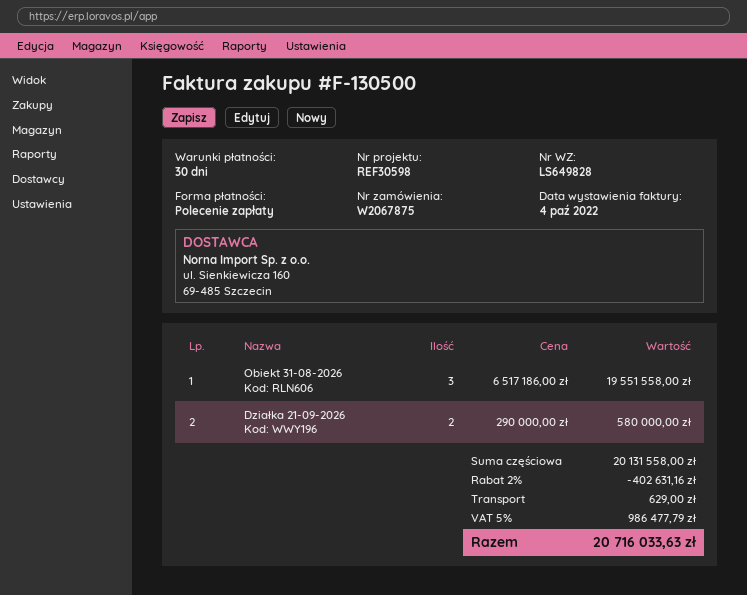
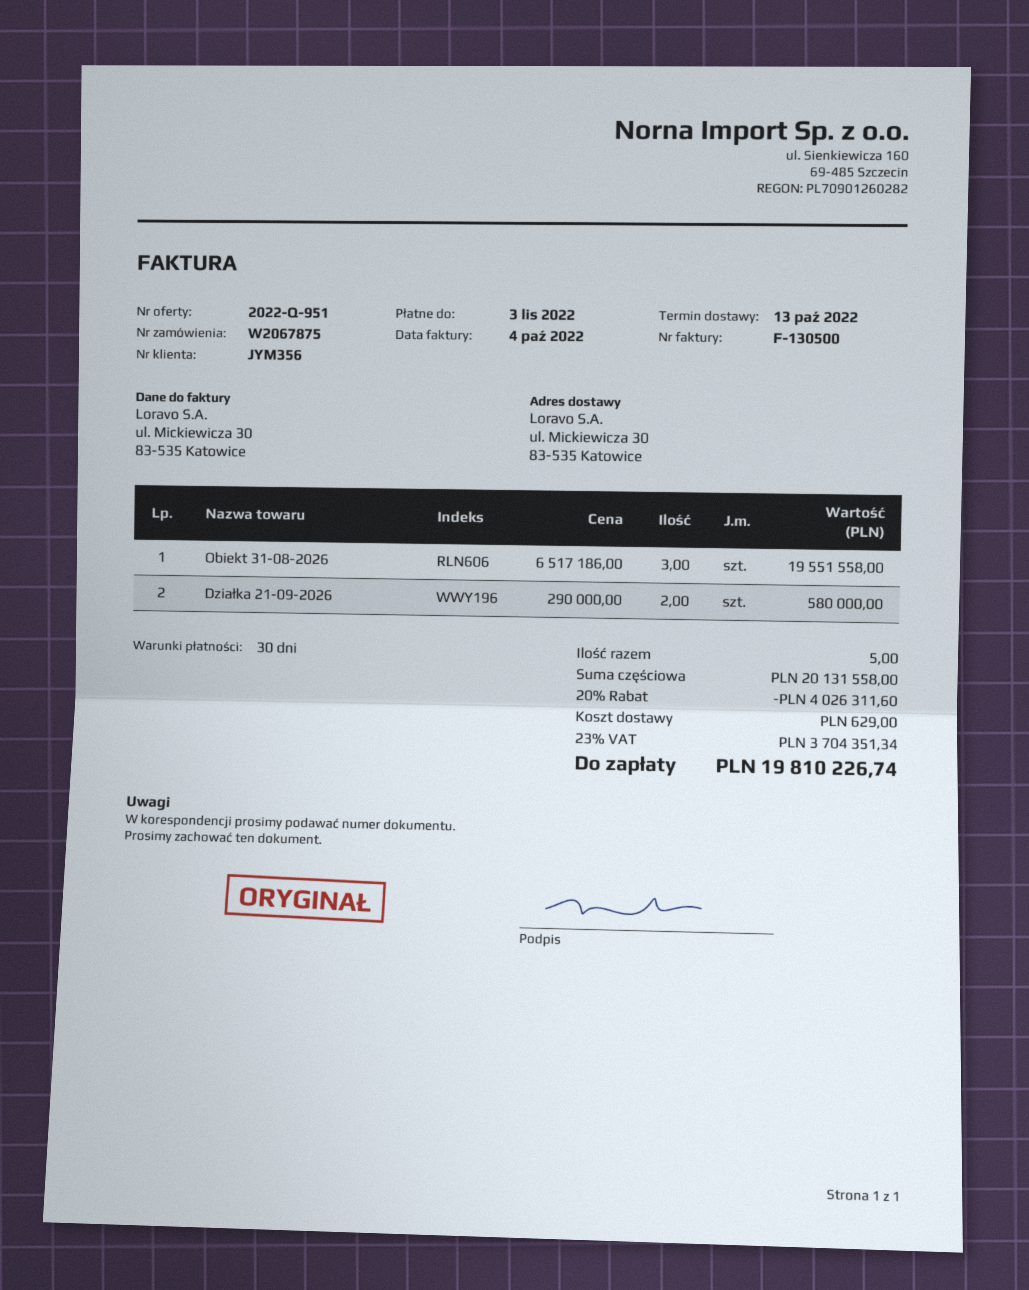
discount: 2% = 402631.16 -> 20% = 4026311.60
tax: 5% = 986477.79 -> 23% = 3704351.34
total: 20716033.63 -> 19810226.74

